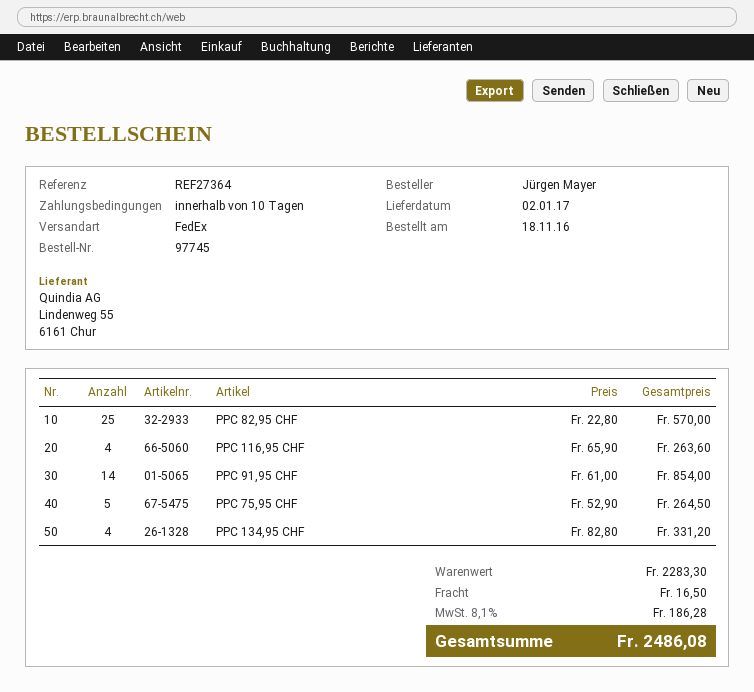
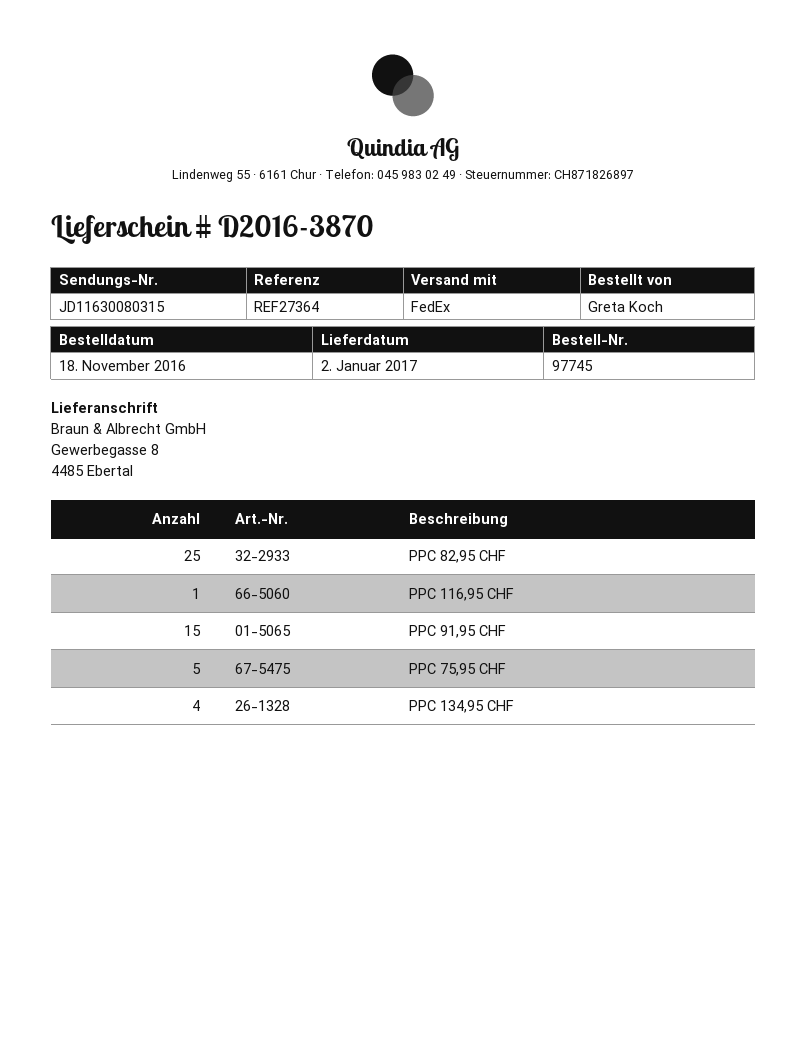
ordered by: Jürgen Mayer -> Greta Koch
PPC 116,95 CHF: 4 -> 1
PPC 91,95 CHF: 14 -> 15

